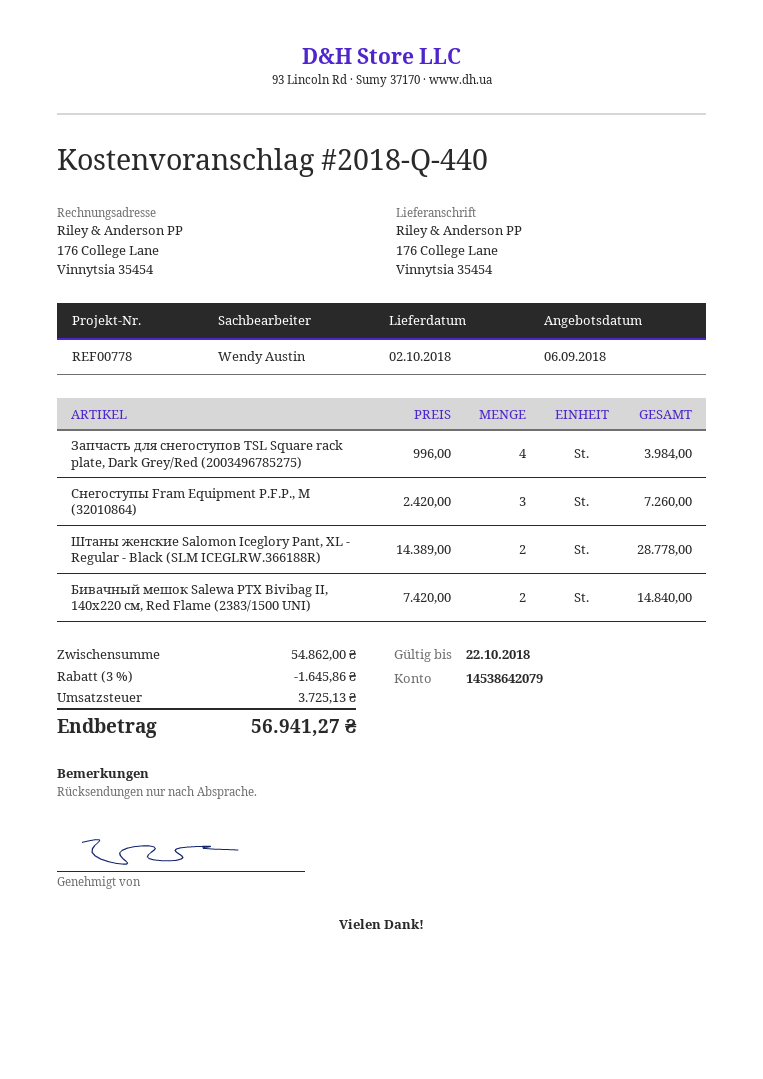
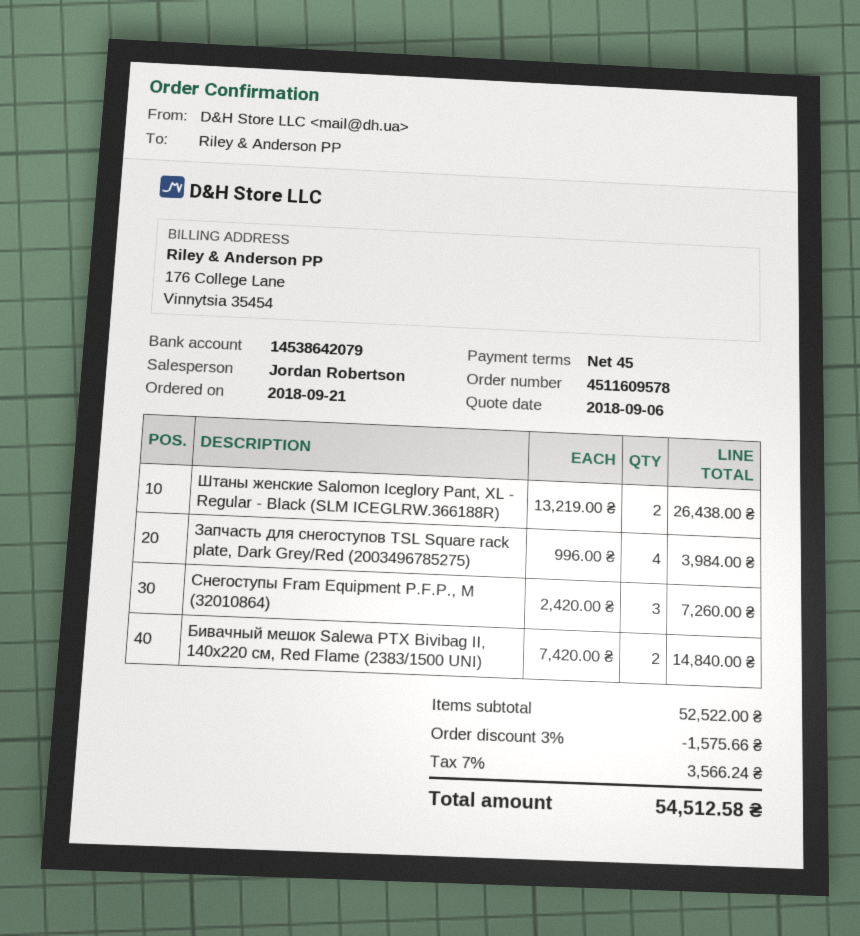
sales rep: Wendy Austin -> Jordan Robertson
Штаны женские Salomon Iceglory Pant, XL - Regular - Black (SLM ICEGLRW.366188R): 2 x 14389.00 = 28778.00 -> 2 x 13219.00 = 26438.00
subtotal: 54862.00 -> 52522.00
discount: 3% = 1645.86 -> 3% = 1575.66
tax: 3725.13 -> 3566.24
total: 56941.27 -> 54512.58

